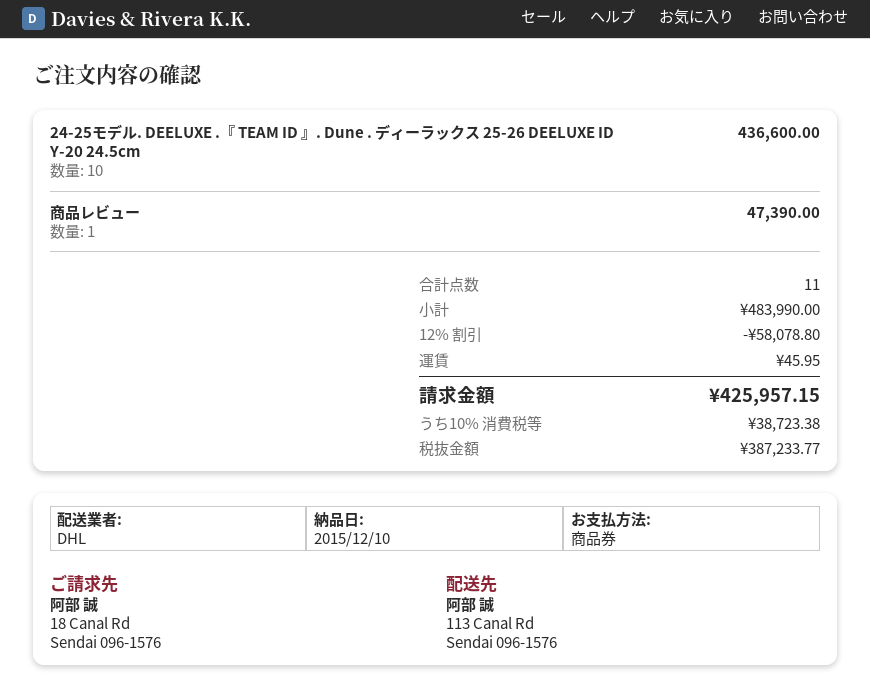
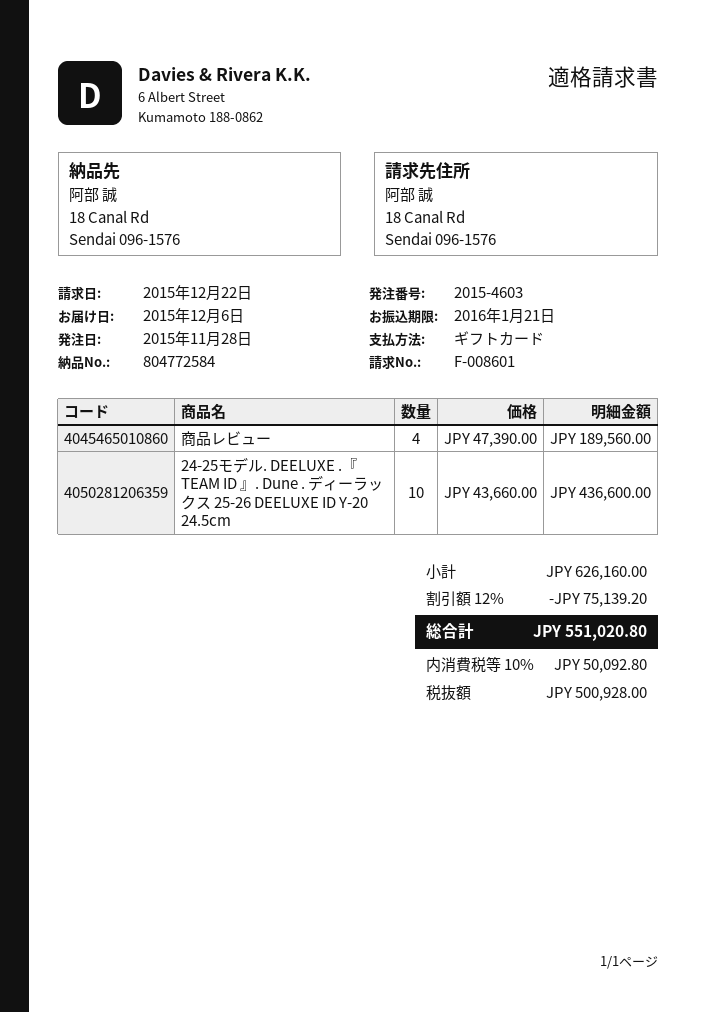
delivery date: 2015-12-10 -> 2015-12-06
ship to: 113 Canal Rd, Sendai 096-1576 -> 18 Canal Rd, Sendai 096-1576
商品レビュー: 1 for 47390.00 -> 4 for 189560.00
subtotal: 483990.00 -> 626160.00
discount: 12% = 58078.80 -> 12% = 75139.20
shipping: 45.95 -> none
net: 387233.77 -> 500928.00
tax: 10% = 38723.38 -> 10% = 50092.80
total: 425957.15 -> 551020.80

